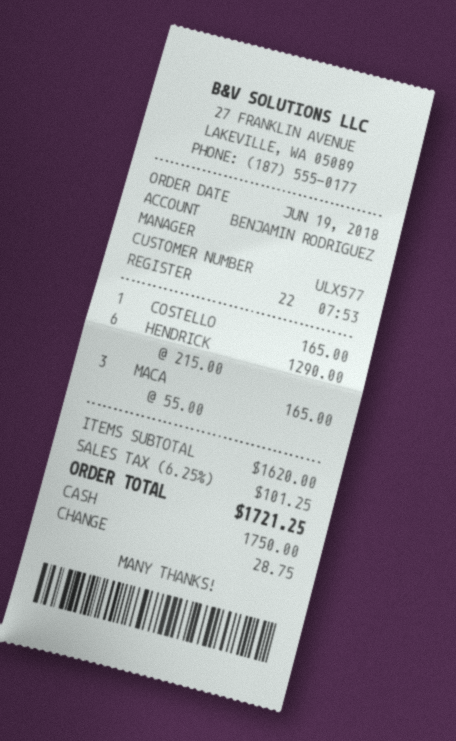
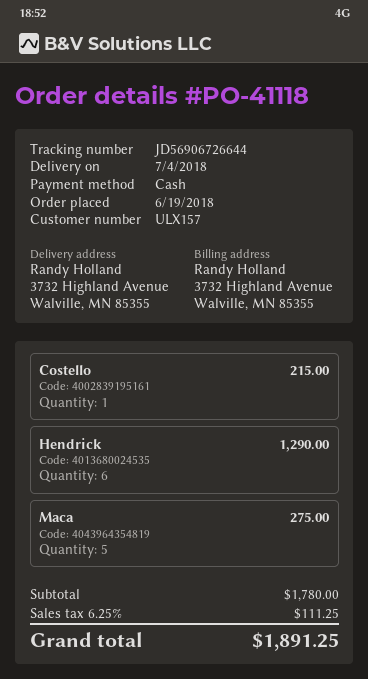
customer number: ULX577 -> ULX157
COSTELLO: 1 for 165.00 -> 1 for 215.00
MACA: 3 for 165.00 -> 5 for 275.00
subtotal: 1620.00 -> 1780.00
tax: 6.25% = 101.25 -> 6.25% = 111.25
total: 1721.25 -> 1891.25

